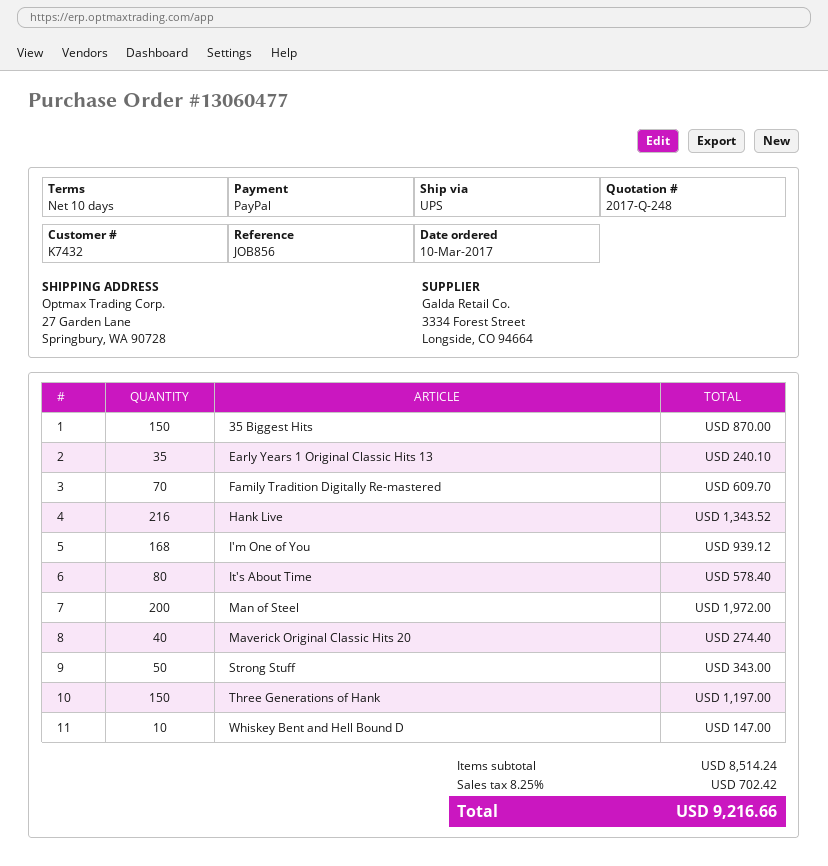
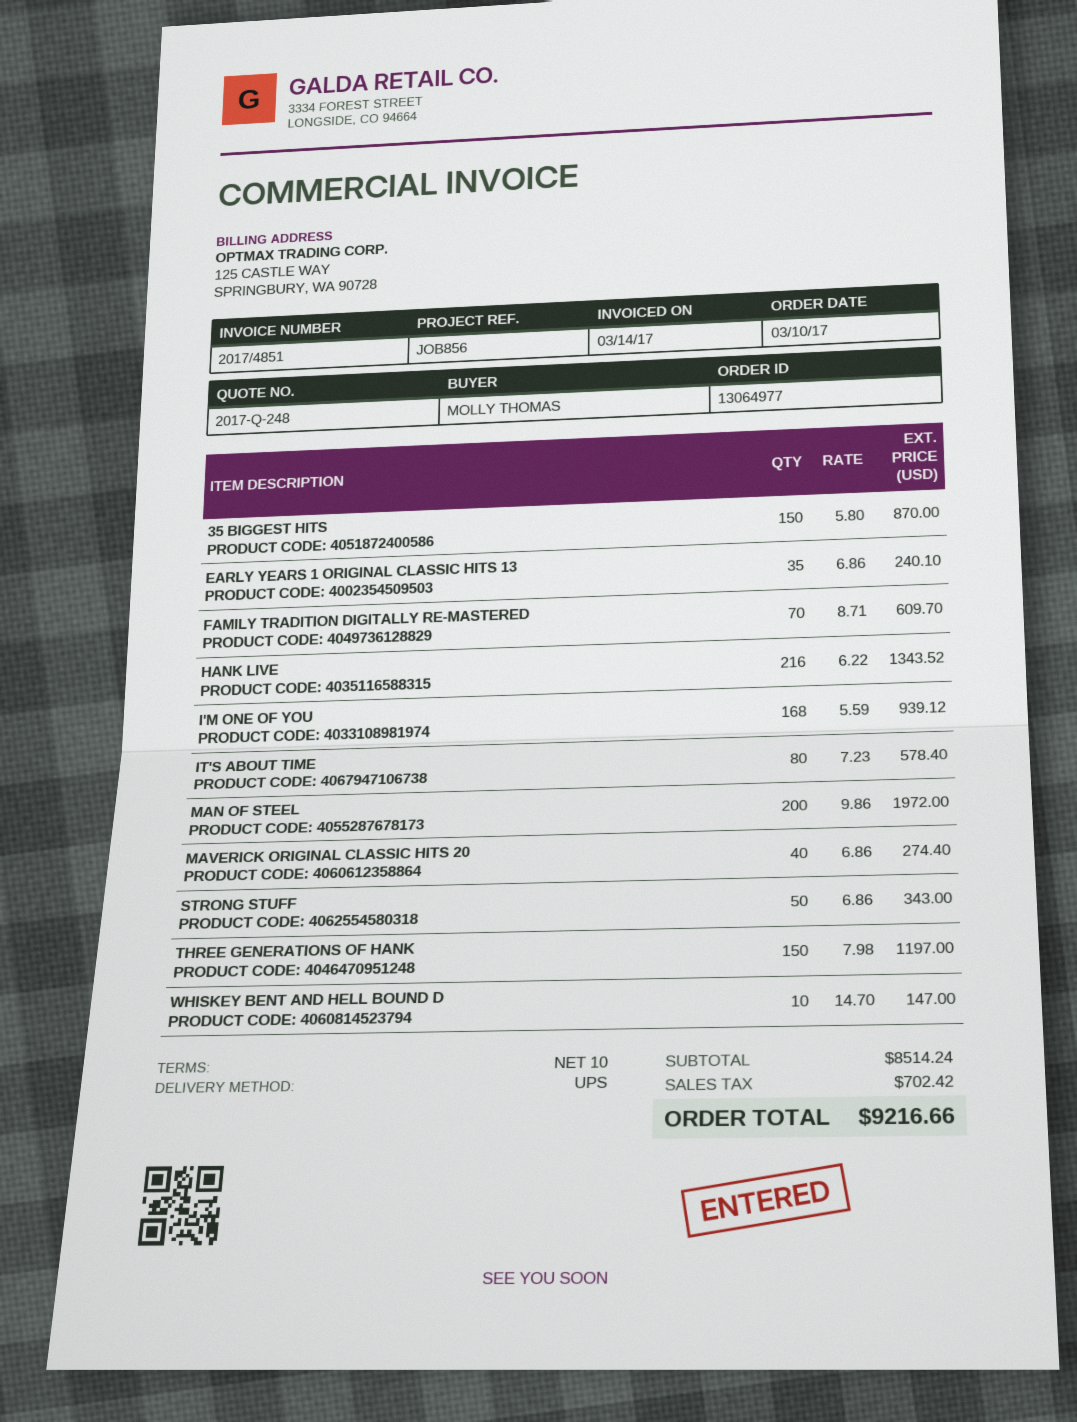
order number: 13060477 -> 13064977

